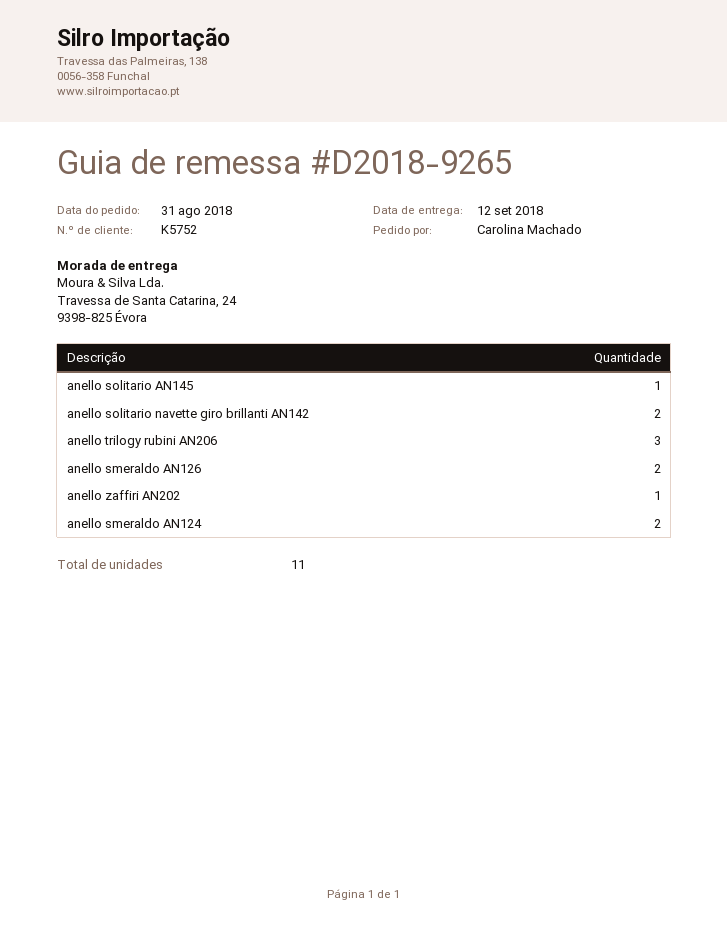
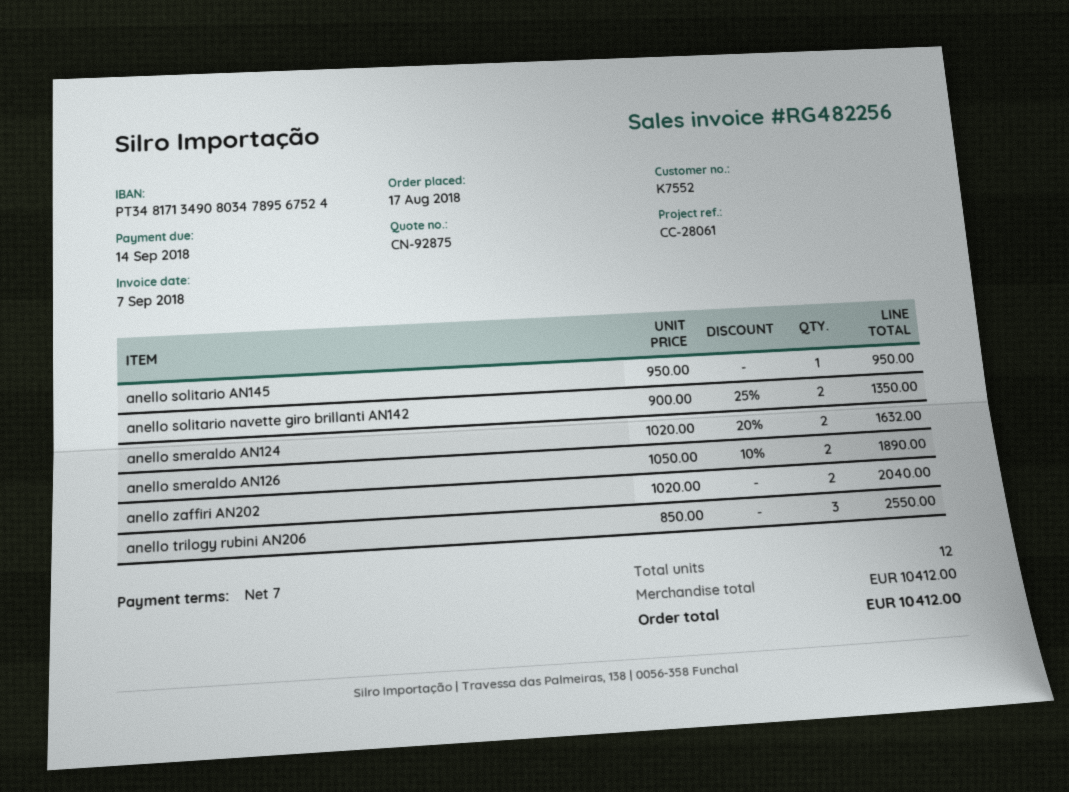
order date: 2018-08-31 -> 2018-08-17
customer number: K5752 -> K7552
anello zaffiri AN202: 1 -> 2
total quantity: 11 -> 12

